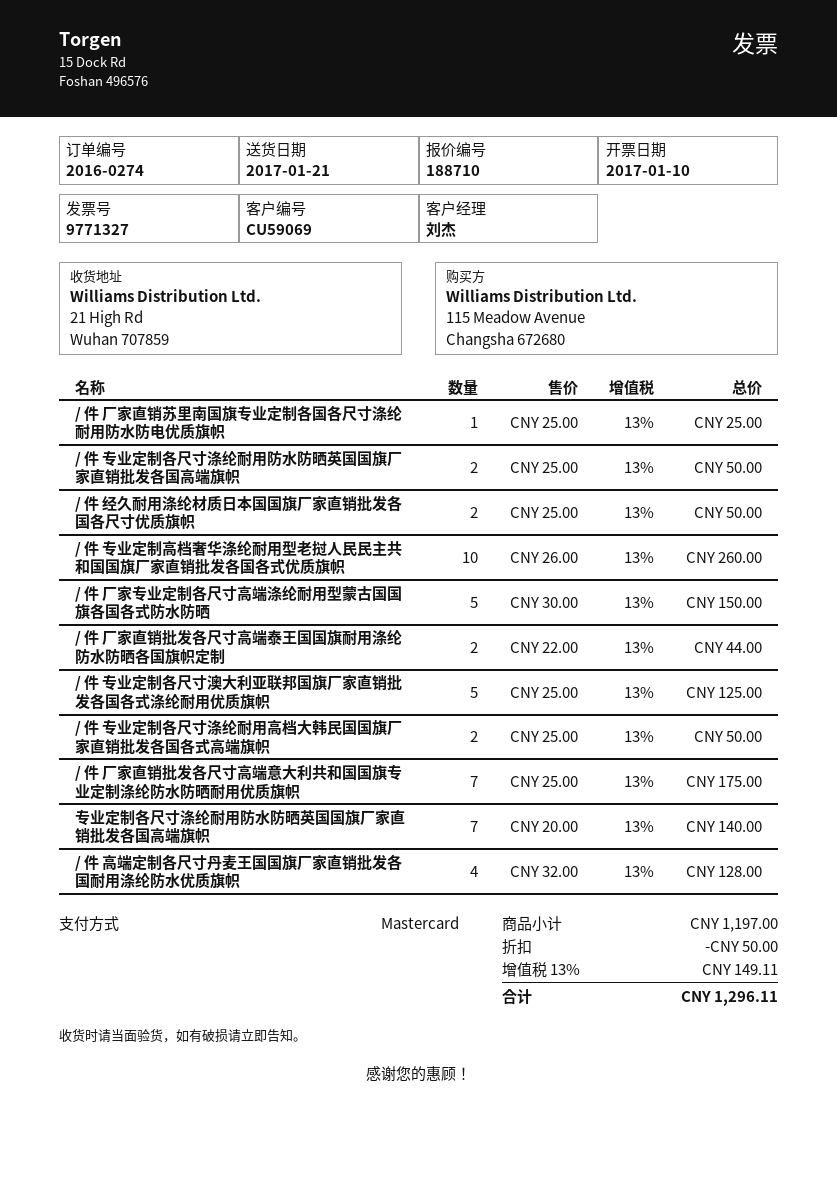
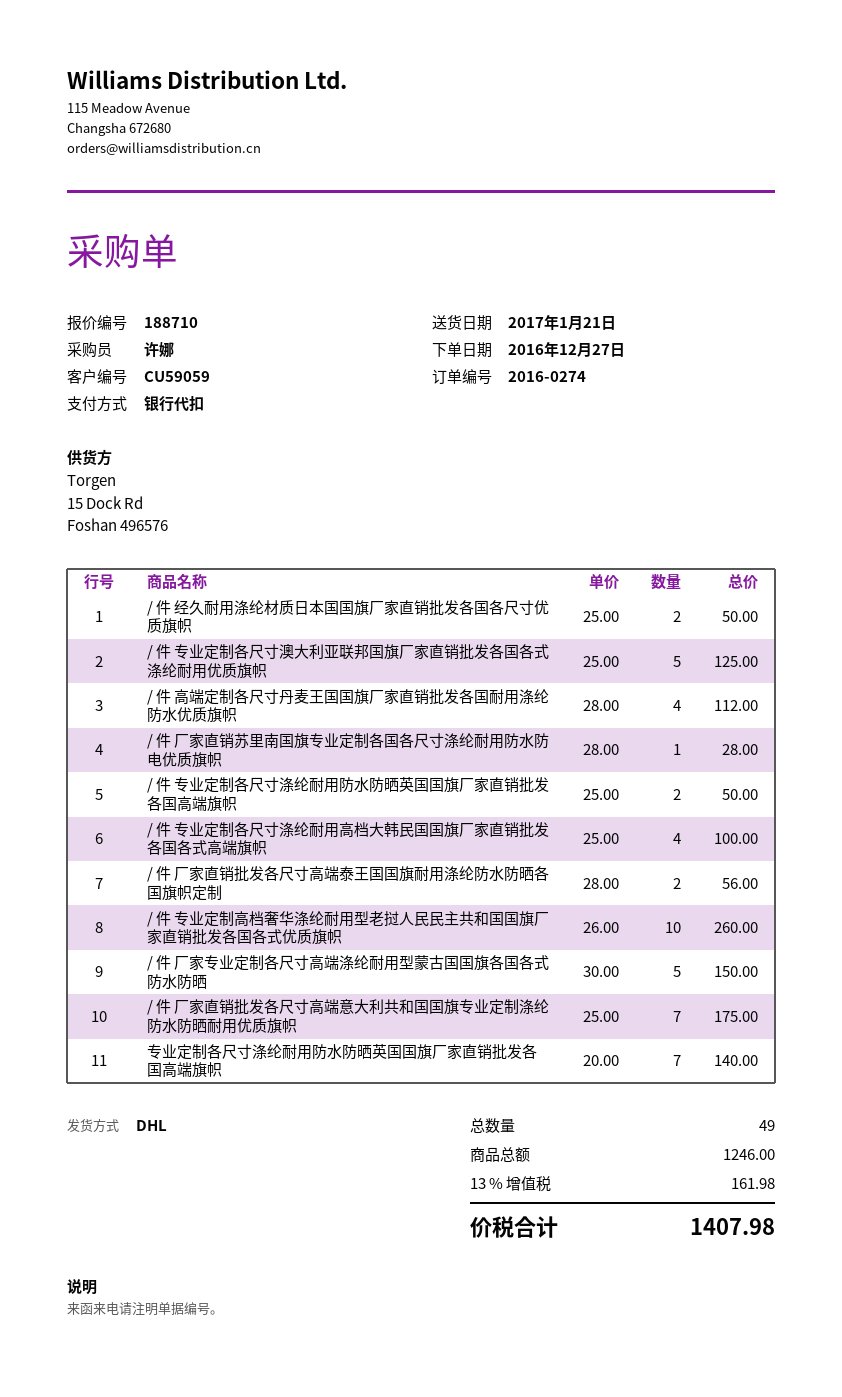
customer number: CU59069 -> CU59059
payment method: Mastercard -> direct debit
/ 件 厂家直销苏里南国旗专业定制各国各尺寸涤纶耐用防水防电优质旗帜: 1 x 25.00 = 25.00 -> 1 x 28.00 = 28.00
/ 件 厂家直销批发各尺寸高端泰王国国旗耐用涤纶防水防晒各国旗帜定制: 2 x 22.00 = 44.00 -> 2 x 28.00 = 56.00
/ 件 专业定制各尺寸涤纶耐用高档大韩民国国旗厂家直销批发各国各式高端旗帜: 2 x 25.00 = 50.00 -> 4 x 25.00 = 100.00
/ 件 高端定制各尺寸丹麦王国国旗厂家直销批发各国耐用涤纶防水优质旗帜: 4 x 32.00 = 128.00 -> 4 x 28.00 = 112.00
subtotal: 1197.00 -> 1246.00
discount: 50.00 -> none
tax: 13% = 149.11 -> 13% = 161.98
total: 1296.11 -> 1407.98

